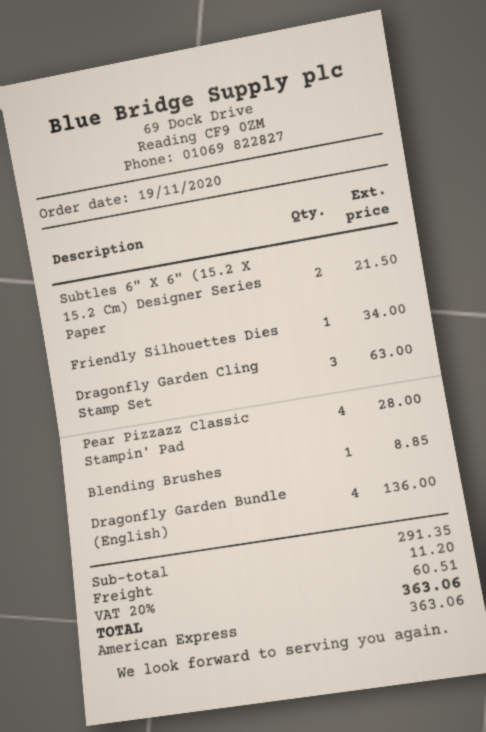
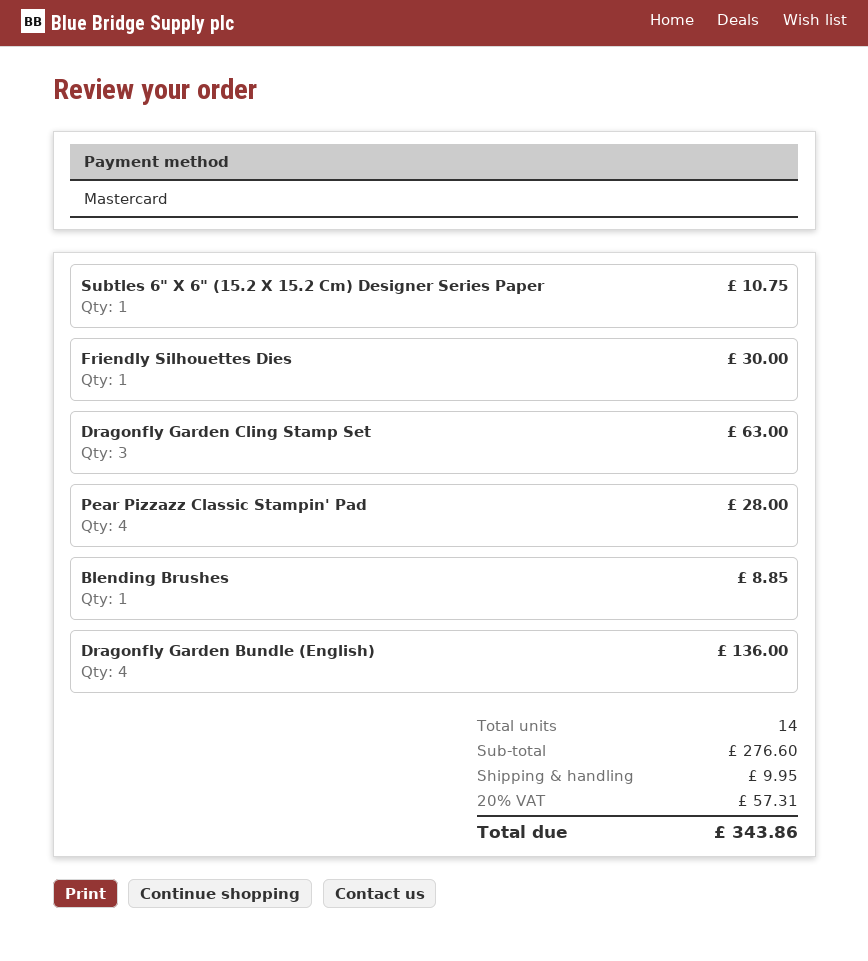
payment method: American Express -> Mastercard
Subtles 6" X 6" (15.2 X 15.2 Cm) Designer Series Paper: 2 for 21.50 -> 1 for 10.75
Friendly Silhouettes Dies: 1 for 34.00 -> 1 for 30.00
subtotal: 291.35 -> 276.60
shipping: 11.20 -> 9.95
tax: 20% = 60.51 -> 20% = 57.31
total: 363.06 -> 343.86

